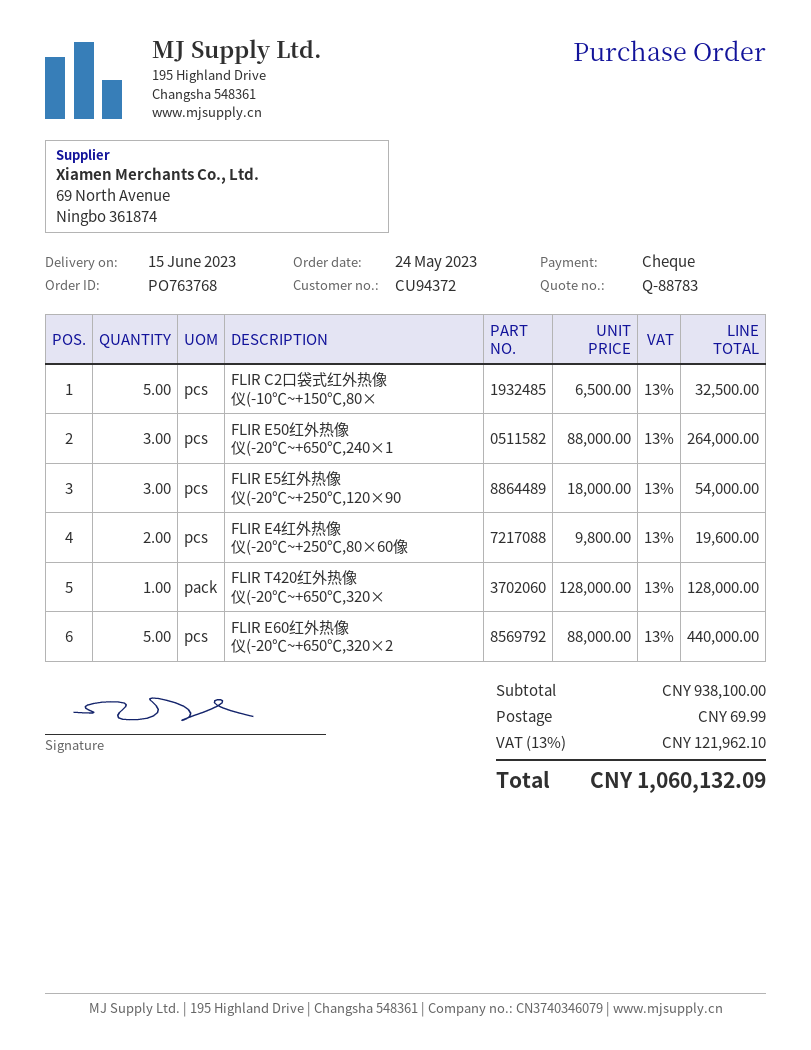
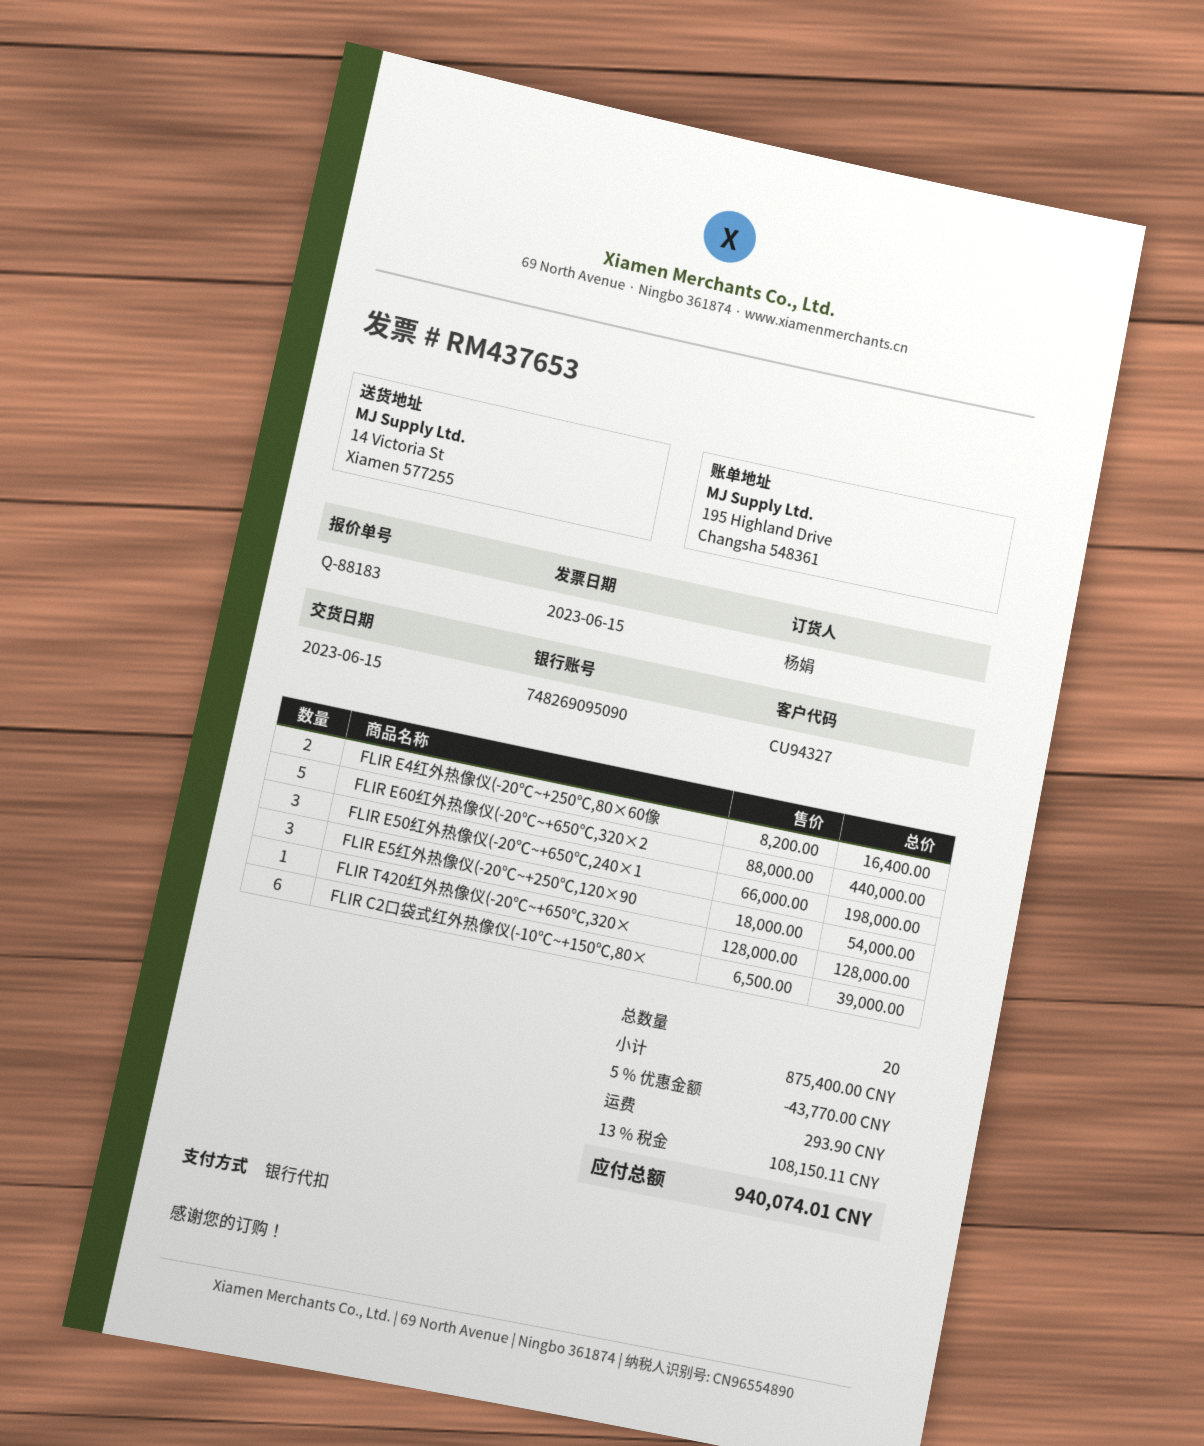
quote number: Q-88783 -> Q-88183
customer number: CU94372 -> CU94327
payment method: cheque -> direct debit
FLIR C2口袋式红外热像仪(-10℃~+150℃,80×: 5 x 6500.00 = 32500.00 -> 6 x 6500.00 = 39000.00
FLIR E50红外热像仪(-20℃~+650℃,240×1: 3 x 88000.00 = 264000.00 -> 3 x 66000.00 = 198000.00
FLIR E4红外热像仪(-20℃~+250℃,80×60像: 2 x 9800.00 = 19600.00 -> 2 x 8200.00 = 16400.00
subtotal: 938100.00 -> 875400.00
discount: none -> 5% = 43770.00
shipping: 69.99 -> 293.90
tax: 13% = 121962.10 -> 13% = 108150.11
total: 1060132.09 -> 940074.01

